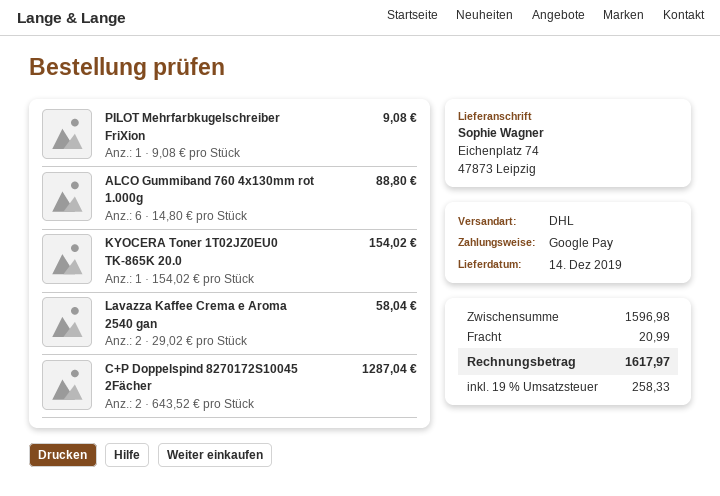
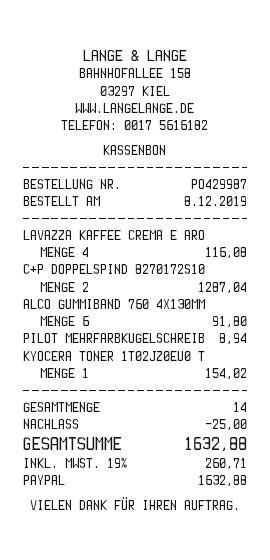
payment method: Google Pay -> PayPal
PILOT Mehrfarbkugelschreiber FriXion: 1 for 9.08 -> 1 for 8.94
ALCO Gummiband 760 4x130mm rot 1.000g: 6 for 88.80 -> 6 for 91.80
Lavazza Kaffee Crema e Aroma 2540 gan: 2 for 58.04 -> 4 for 116.08
discount: none -> 25.00
shipping: 20.99 -> none
tax: 19% = 258.33 -> 19% = 260.71
total: 1617.97 -> 1632.88

